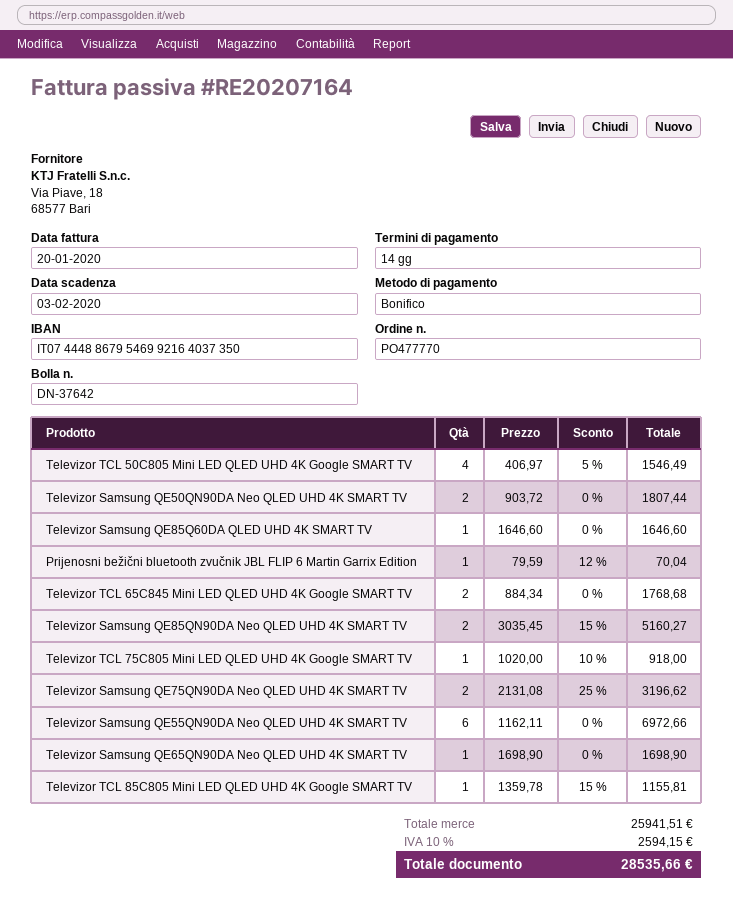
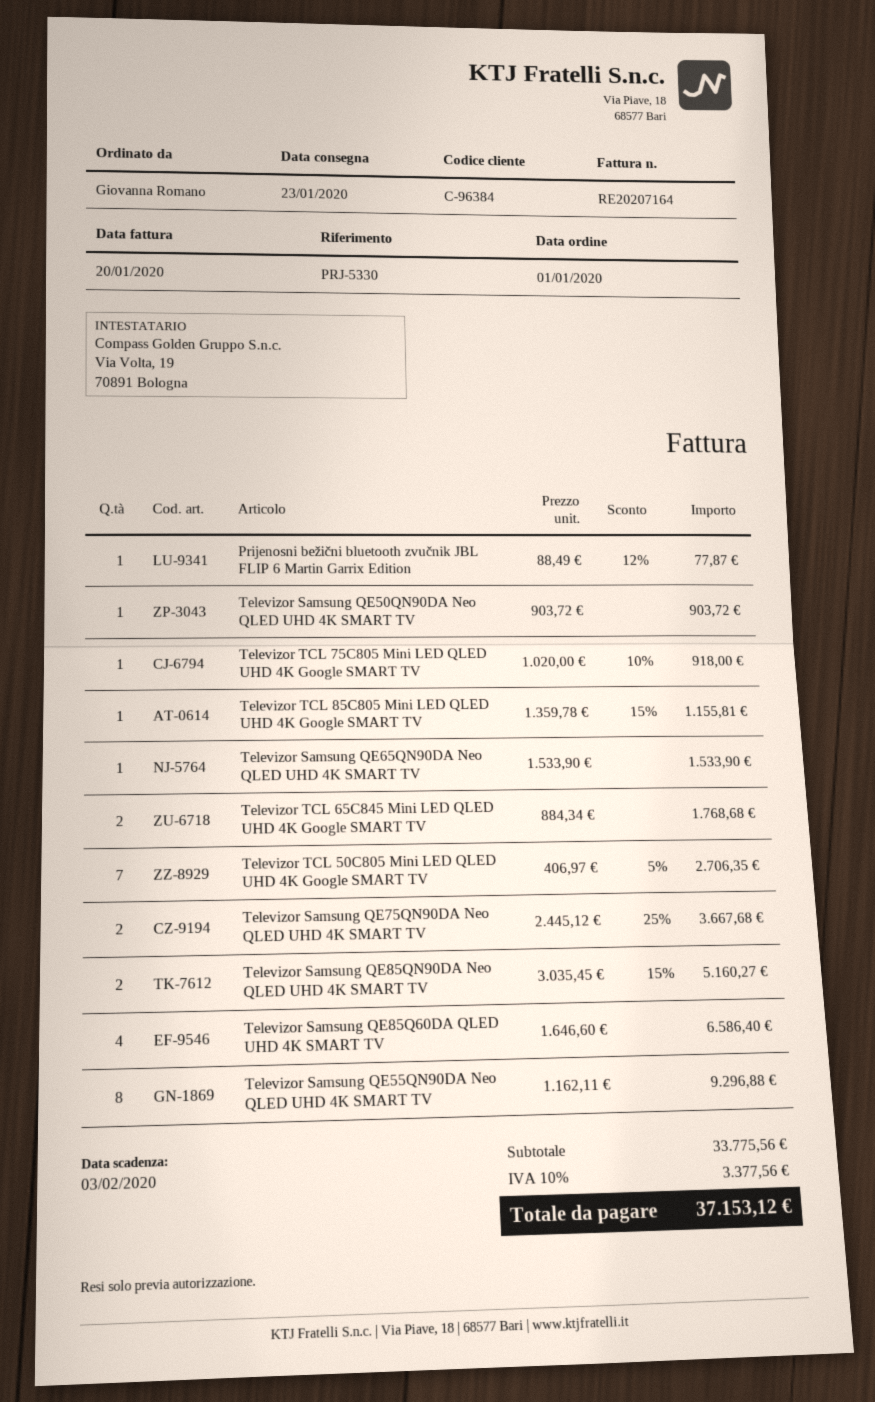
Televizor TCL 50C805 Mini LED QLED UHD 4K Google SMART TV: 4 x 406.97 - 5% = 1546.49 -> 7 x 406.97 - 5% = 2706.35
Televizor Samsung QE50QN90DA Neo QLED UHD 4K SMART TV: 2 x 903.72 = 1807.44 -> 1 x 903.72 = 903.72
Televizor Samsung QE85Q60DA QLED UHD 4K SMART TV: 1 x 1646.60 = 1646.60 -> 4 x 1646.60 = 6586.40
Prijenosni bežični bluetooth zvučnik JBL FLIP 6 Martin Garrix Edition: 1 x 79.59 - 12% = 70.04 -> 1 x 88.49 - 12% = 77.87
Televizor Samsung QE75QN90DA Neo QLED UHD 4K SMART TV: 2 x 2131.08 - 25% = 3196.62 -> 2 x 2445.12 - 25% = 3667.68
Televizor Samsung QE55QN90DA Neo QLED UHD 4K SMART TV: 6 x 1162.11 = 6972.66 -> 8 x 1162.11 = 9296.88
Televizor Samsung QE65QN90DA Neo QLED UHD 4K SMART TV: 1 x 1698.90 = 1698.90 -> 1 x 1533.90 = 1533.90
subtotal: 25941.51 -> 33775.56
tax: 10% = 2594.15 -> 10% = 3377.56
total: 28535.66 -> 37153.12

